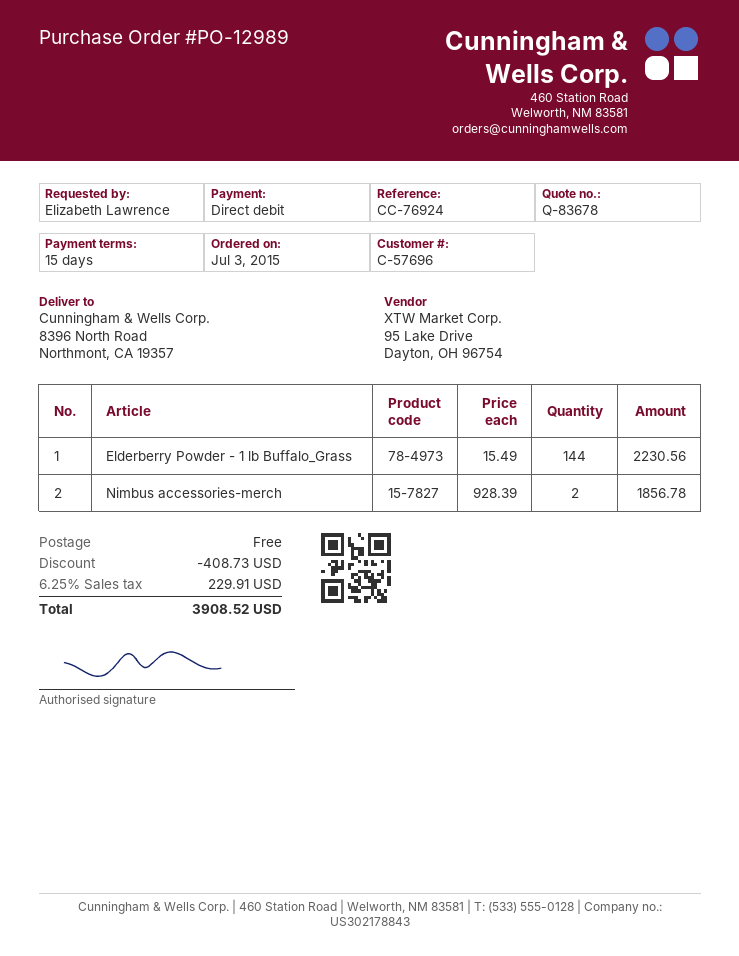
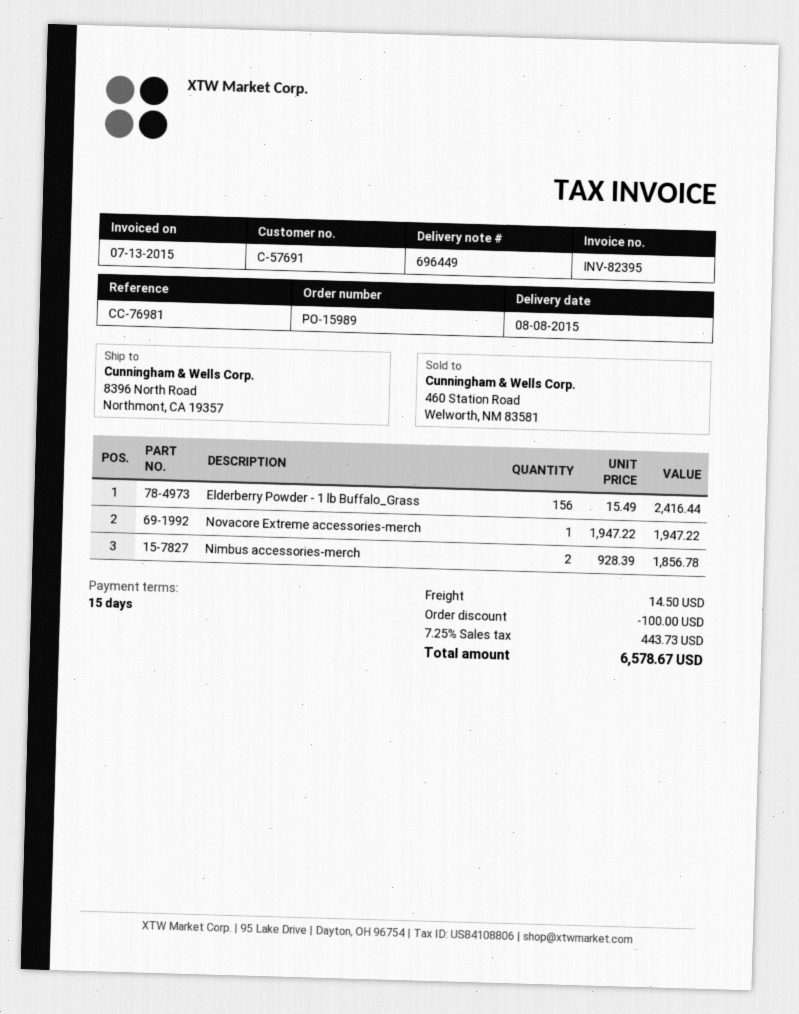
order number: PO-12989 -> PO-15989
customer number: C-57696 -> C-57691
reference: CC-76924 -> CC-76981
Elderberry Powder - 1 lb Buffalo_Grass: 144 x 15.49 = 2230.56 -> 156 x 15.49 = 2416.44
Novacore Extreme accessories-merch: none -> 1 x 1947.22 = 1947.22
discount: 408.73 -> 100.00
shipping: 0.00 -> 14.50
tax: 6.25% = 229.91 -> 7.25% = 443.73
total: 3908.52 -> 6578.67

